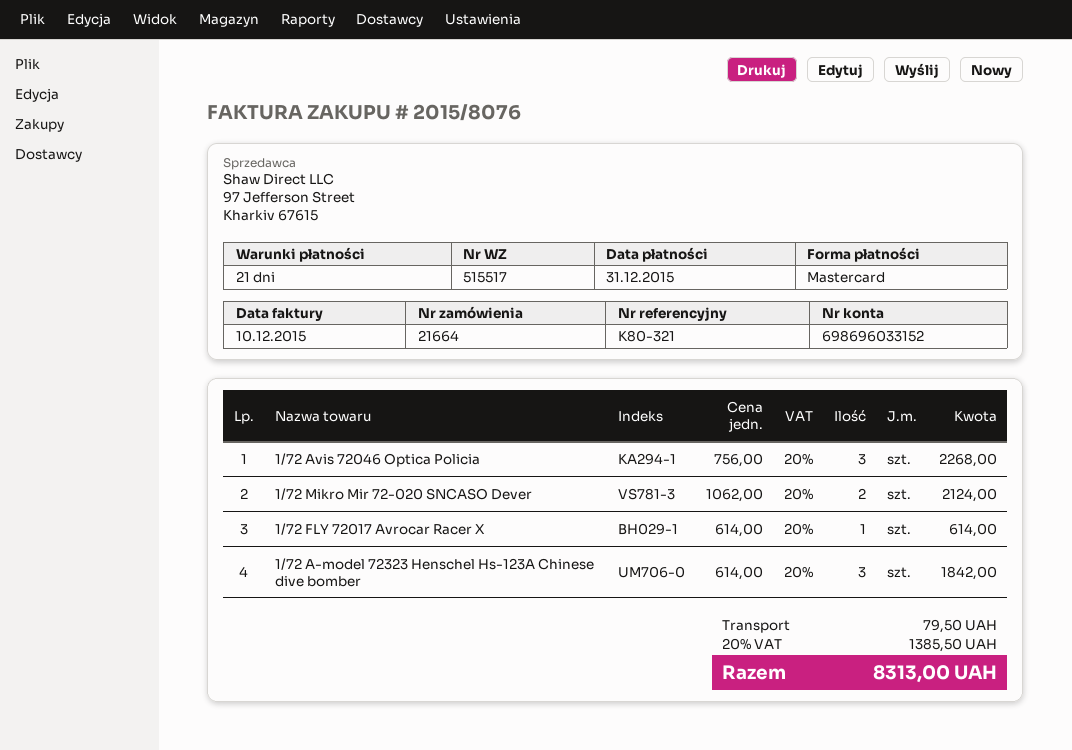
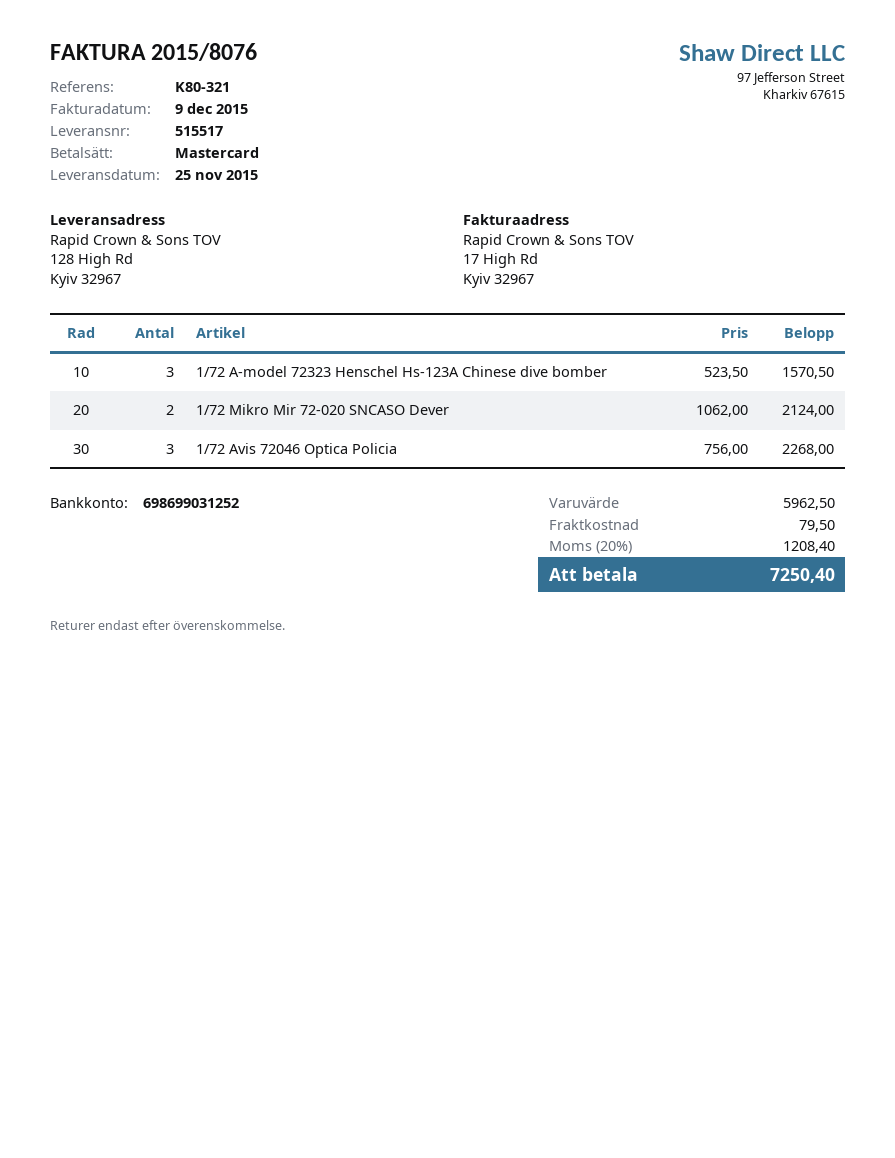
invoice date: 2015-12-10 -> 2015-12-09
bank account: 698696033152 -> 698699031252
1/72 FLY 72017 Avrocar Racer X: 1 x 614.00 = 614.00 -> none
1/72 A-model 72323 Henschel Hs-123A Chinese dive bomber: 3 x 614.00 = 1842.00 -> 3 x 523.50 = 1570.50
tax: 20% = 1385.50 -> 20% = 1208.40
total: 8313.00 -> 7250.40

